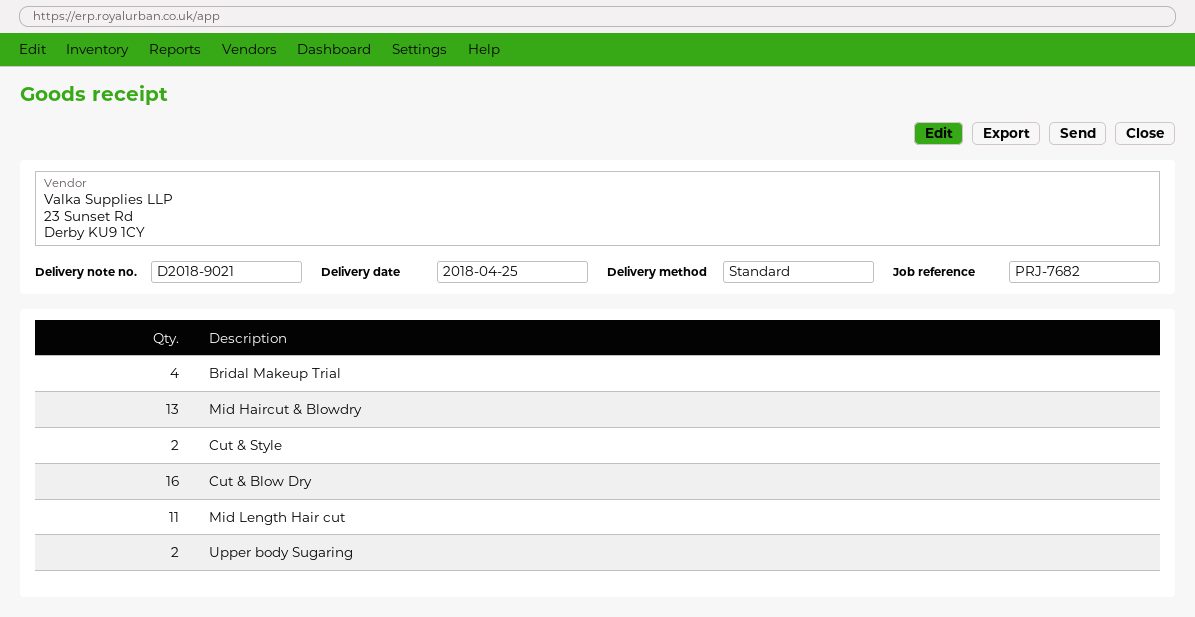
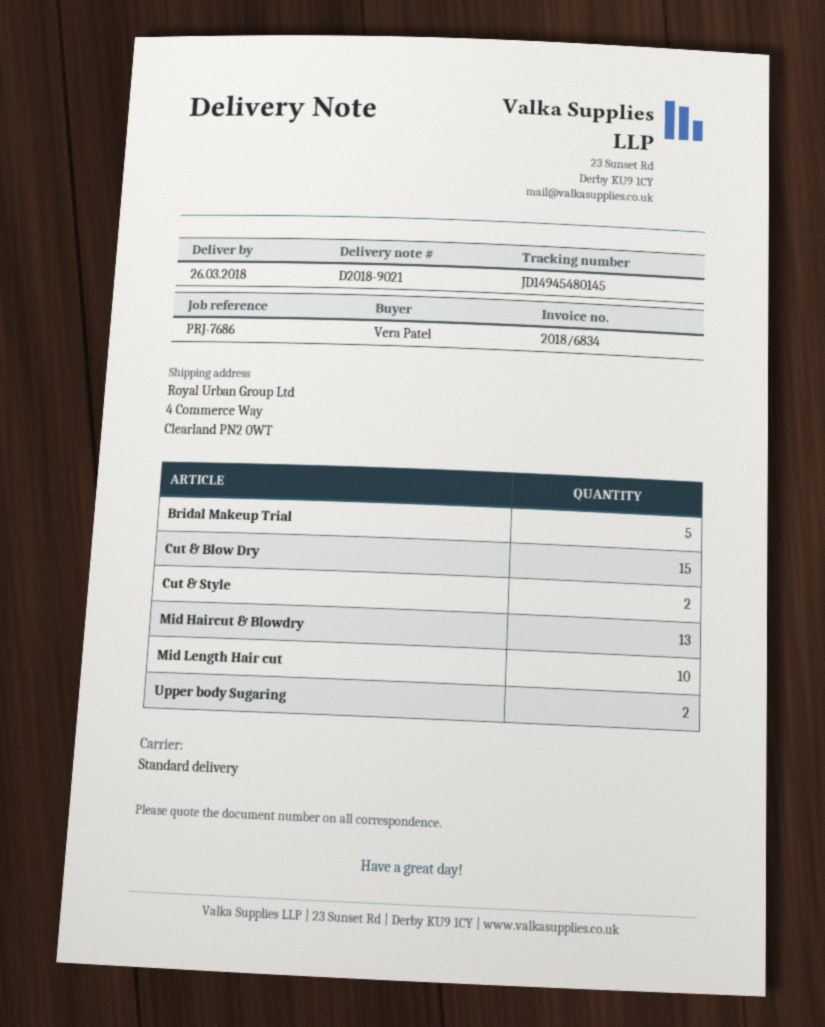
delivery date: 2018-04-25 -> 2018-03-26
reference: PRJ-7682 -> PRJ-7686
Bridal Makeup Trial: 4 -> 5
Cut & Blow Dry: 16 -> 15
Mid Length Hair cut: 11 -> 10

